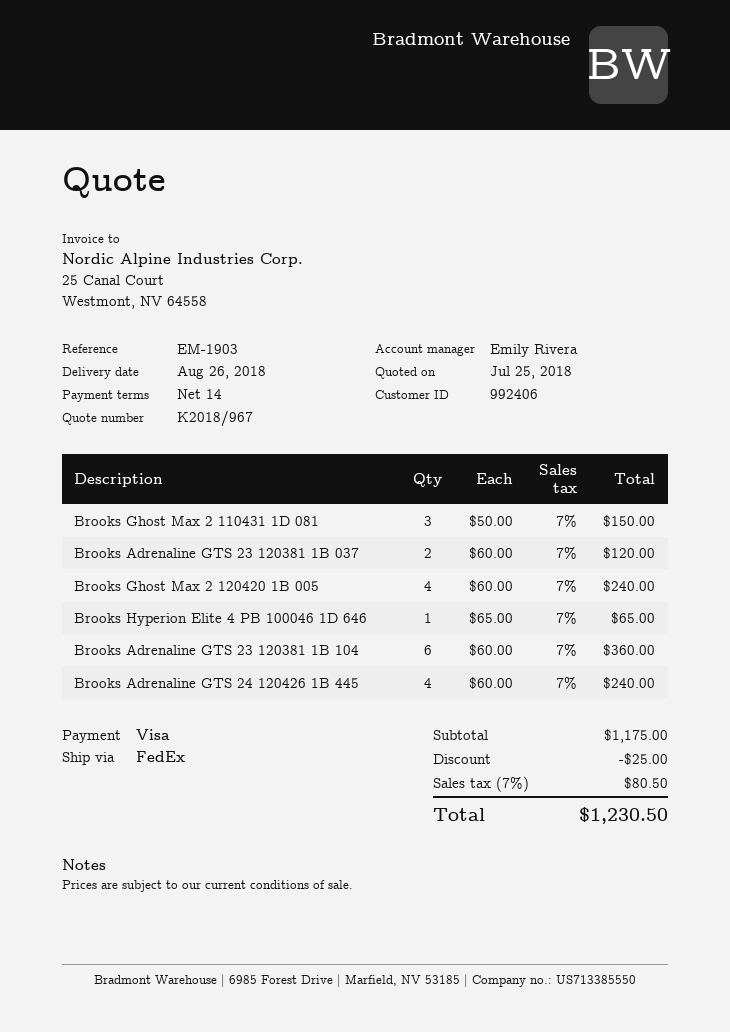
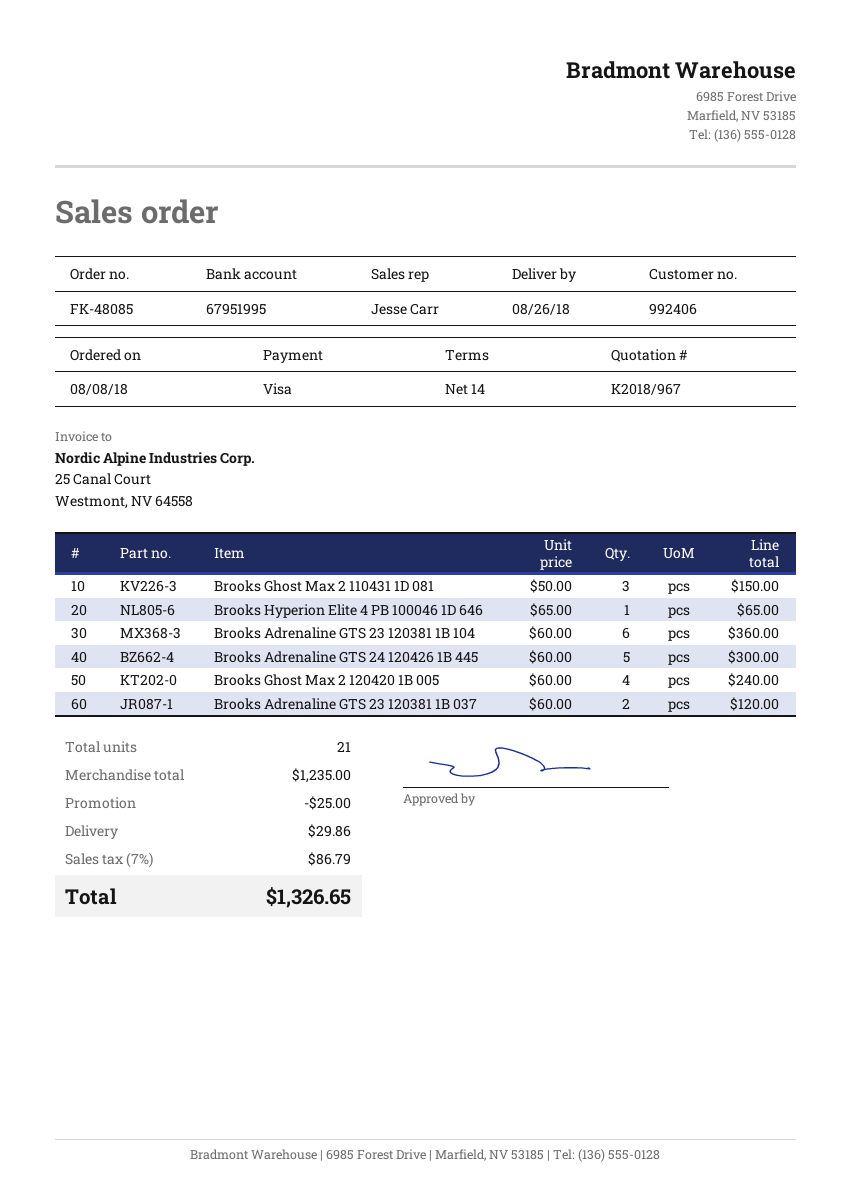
sales rep: Emily Rivera -> Jesse Carr
Brooks Adrenaline GTS 24 120426 1B 445: 4 x 60.00 = 240.00 -> 5 x 60.00 = 300.00
subtotal: 1175.00 -> 1235.00
shipping: none -> 29.86
tax: 7% = 80.50 -> 7% = 86.79
total: 1230.50 -> 1326.65

